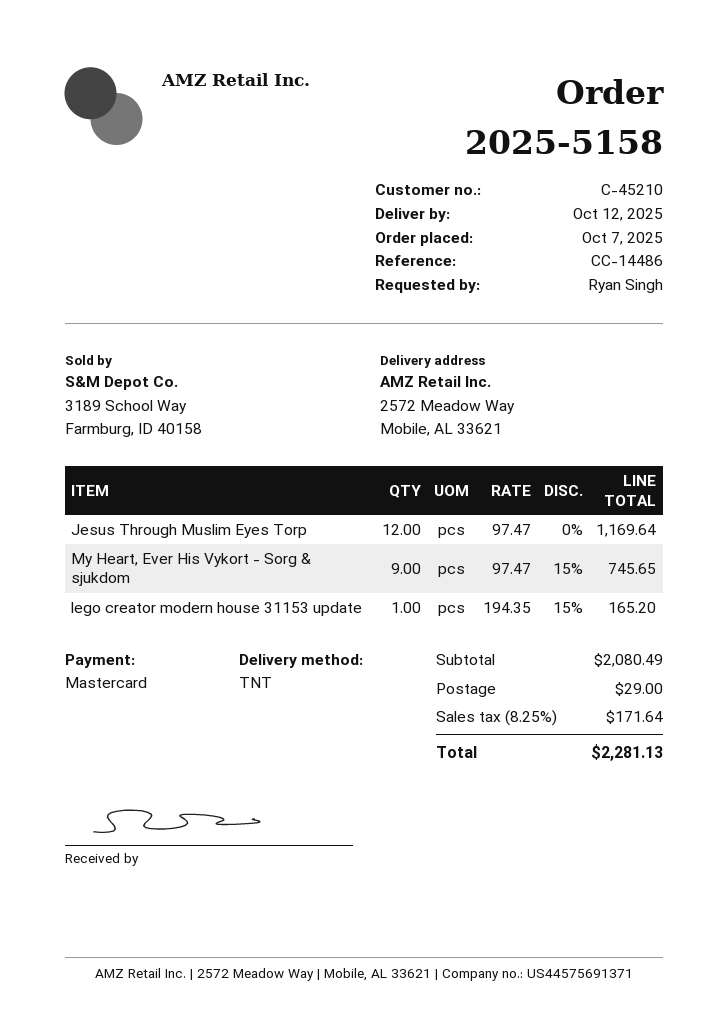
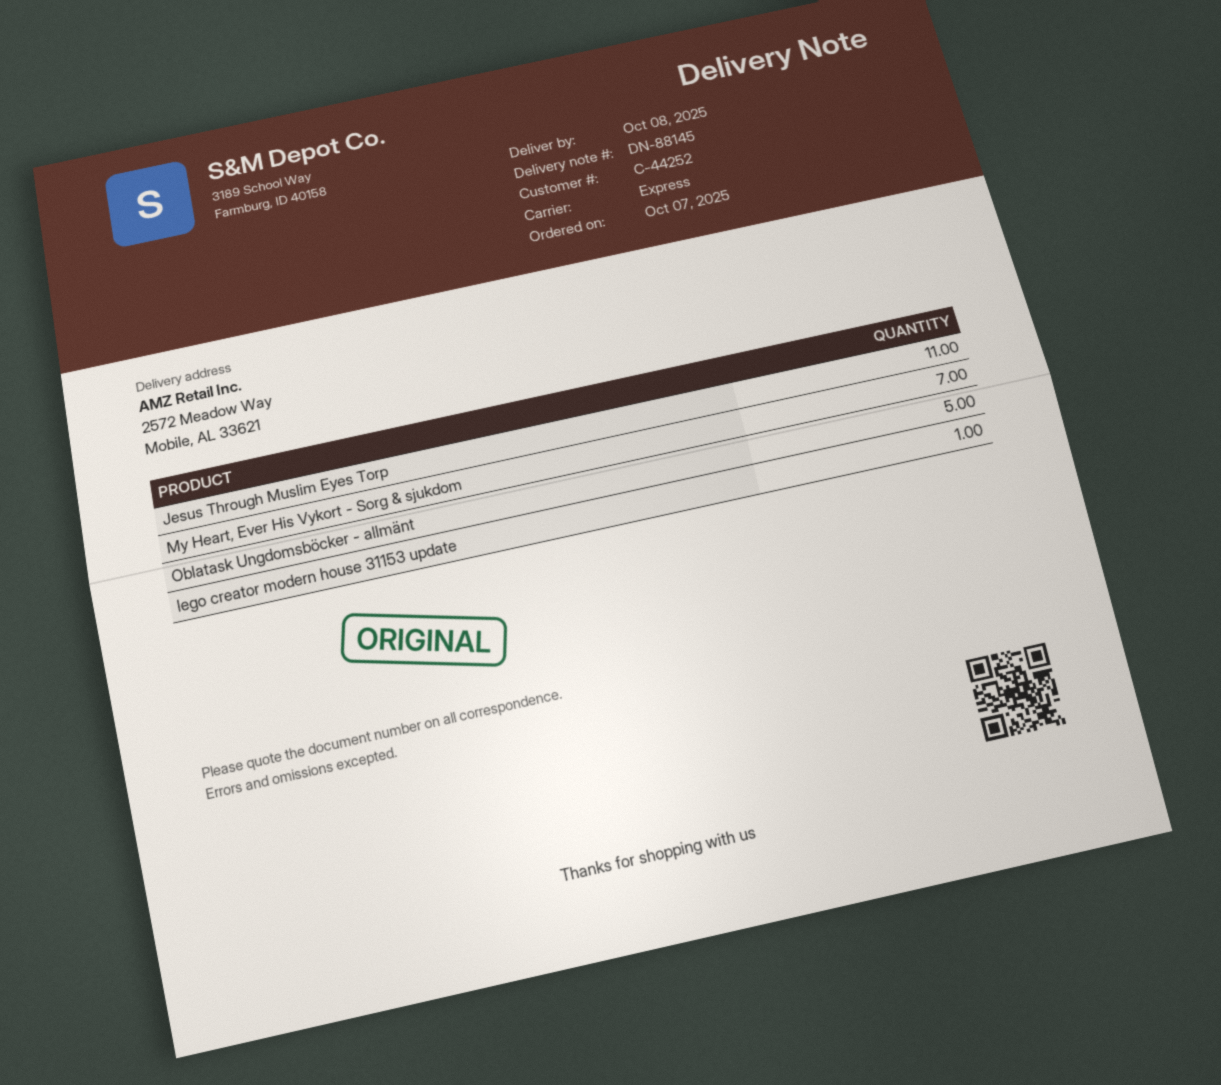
delivery date: 2025-10-12 -> 2025-10-08
customer number: C-45210 -> C-44252
shipping method: TNT -> express
Jesus Through Muslim Eyes Torp: 12 -> 11
My Heart, Ever His Vykort - Sorg & sjukdom: 9 -> 7
Oblatask Ungdomsböcker - allmänt: none -> 5

